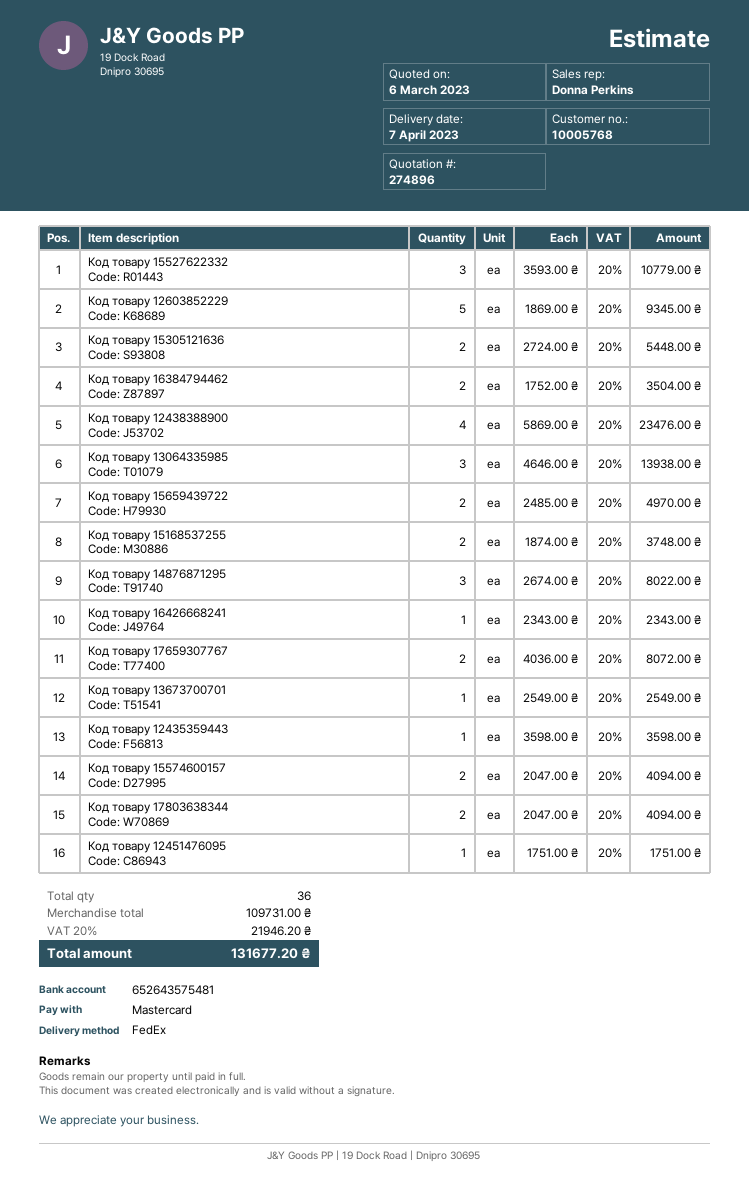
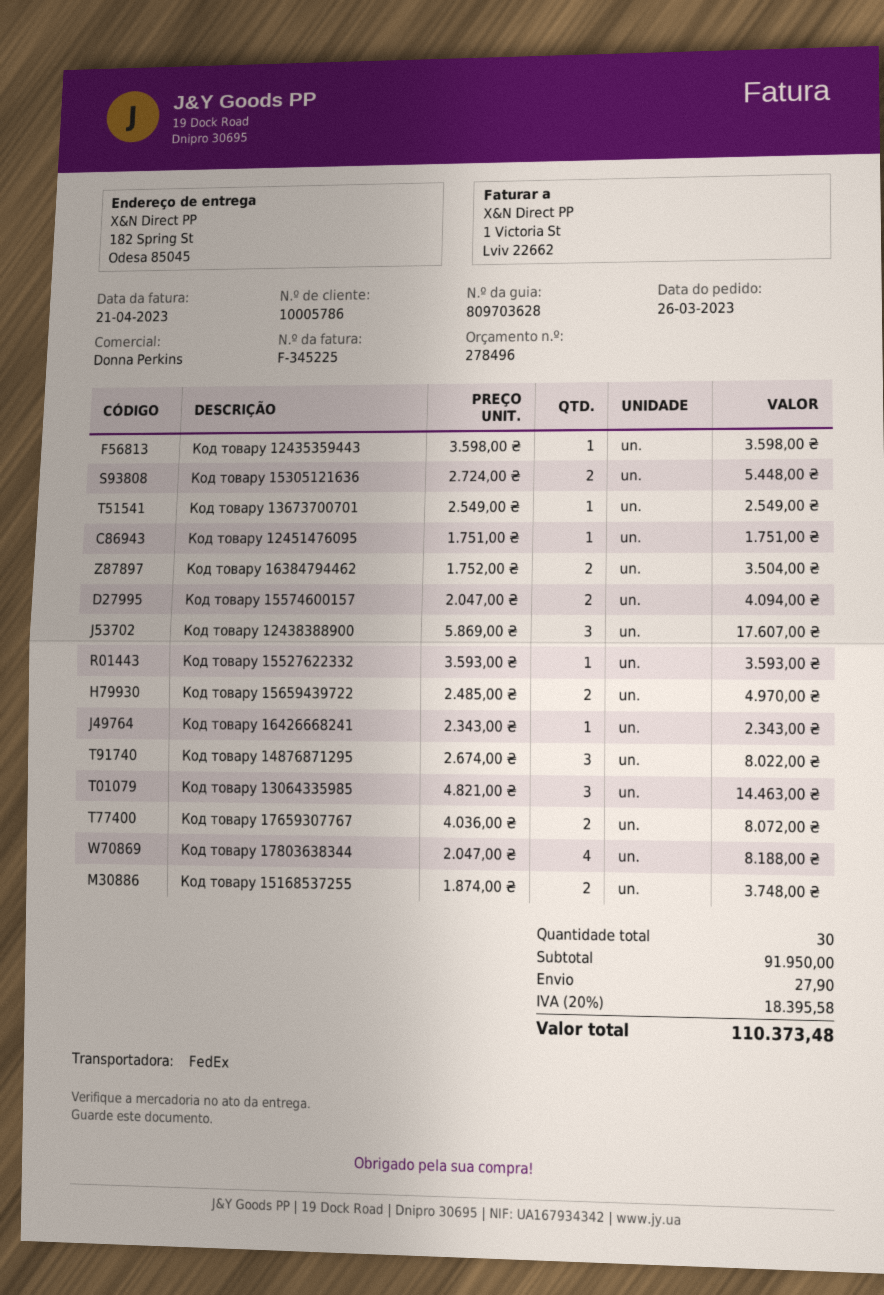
quote number: 274896 -> 278496
customer number: 10005768 -> 10005786
Код товару 15527622332: 3 x 3593.00 = 10779.00 -> 1 x 3593.00 = 3593.00
Код товару 12603852229: 5 x 1869.00 = 9345.00 -> none
Код товару 12438388900: 4 x 5869.00 = 23476.00 -> 3 x 5869.00 = 17607.00
Код товару 13064335985: 3 x 4646.00 = 13938.00 -> 3 x 4821.00 = 14463.00
Код товару 17803638344: 2 x 2047.00 = 4094.00 -> 4 x 2047.00 = 8188.00
total quantity: 36 -> 30
subtotal: 109731.00 -> 91950.00
shipping: none -> 27.90
tax: 20% = 21946.20 -> 20% = 18395.58
total: 131677.20 -> 110373.48

